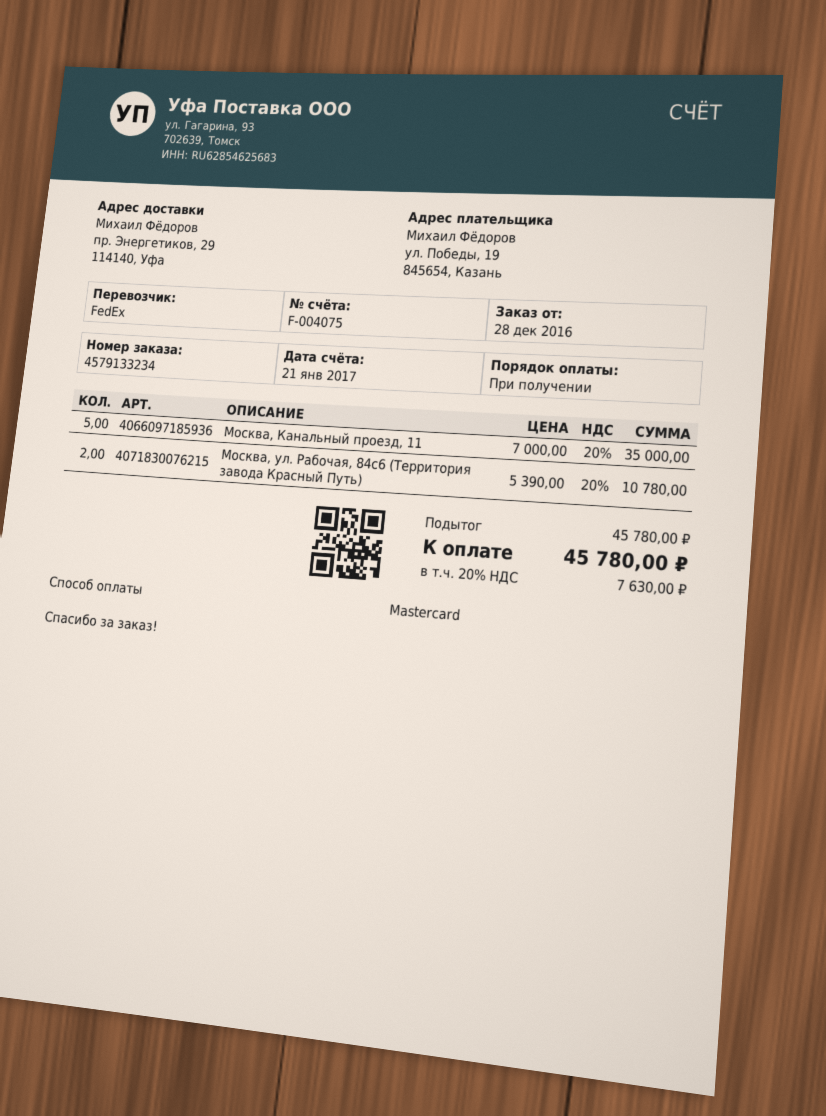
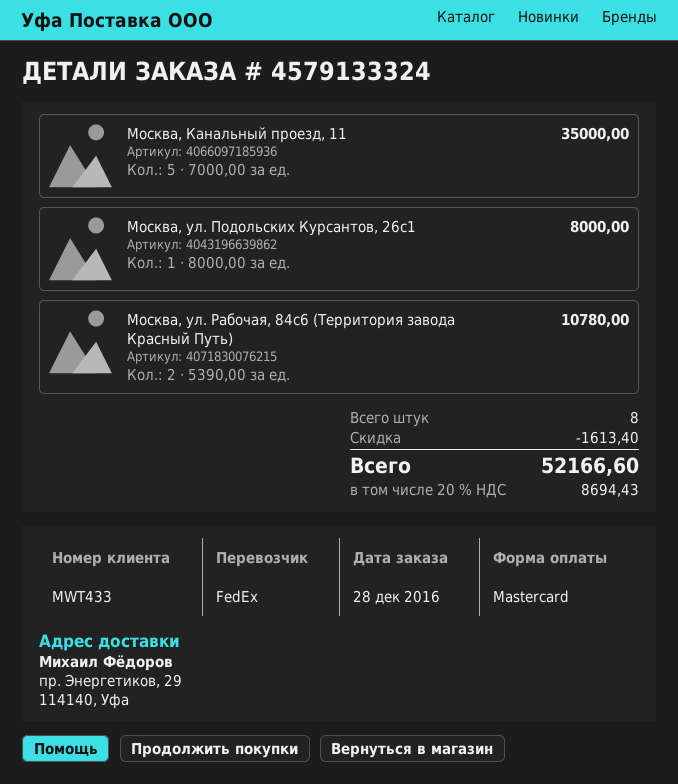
order number: 4579133234 -> 4579133324
Москва, ул. Подольских Курсантов, 26с1: none -> 1 x 8000.00 = 8000.00
discount: none -> 1613.40
tax: 20% = 7630.00 -> 20% = 8694.43
total: 45780.00 -> 52166.60

